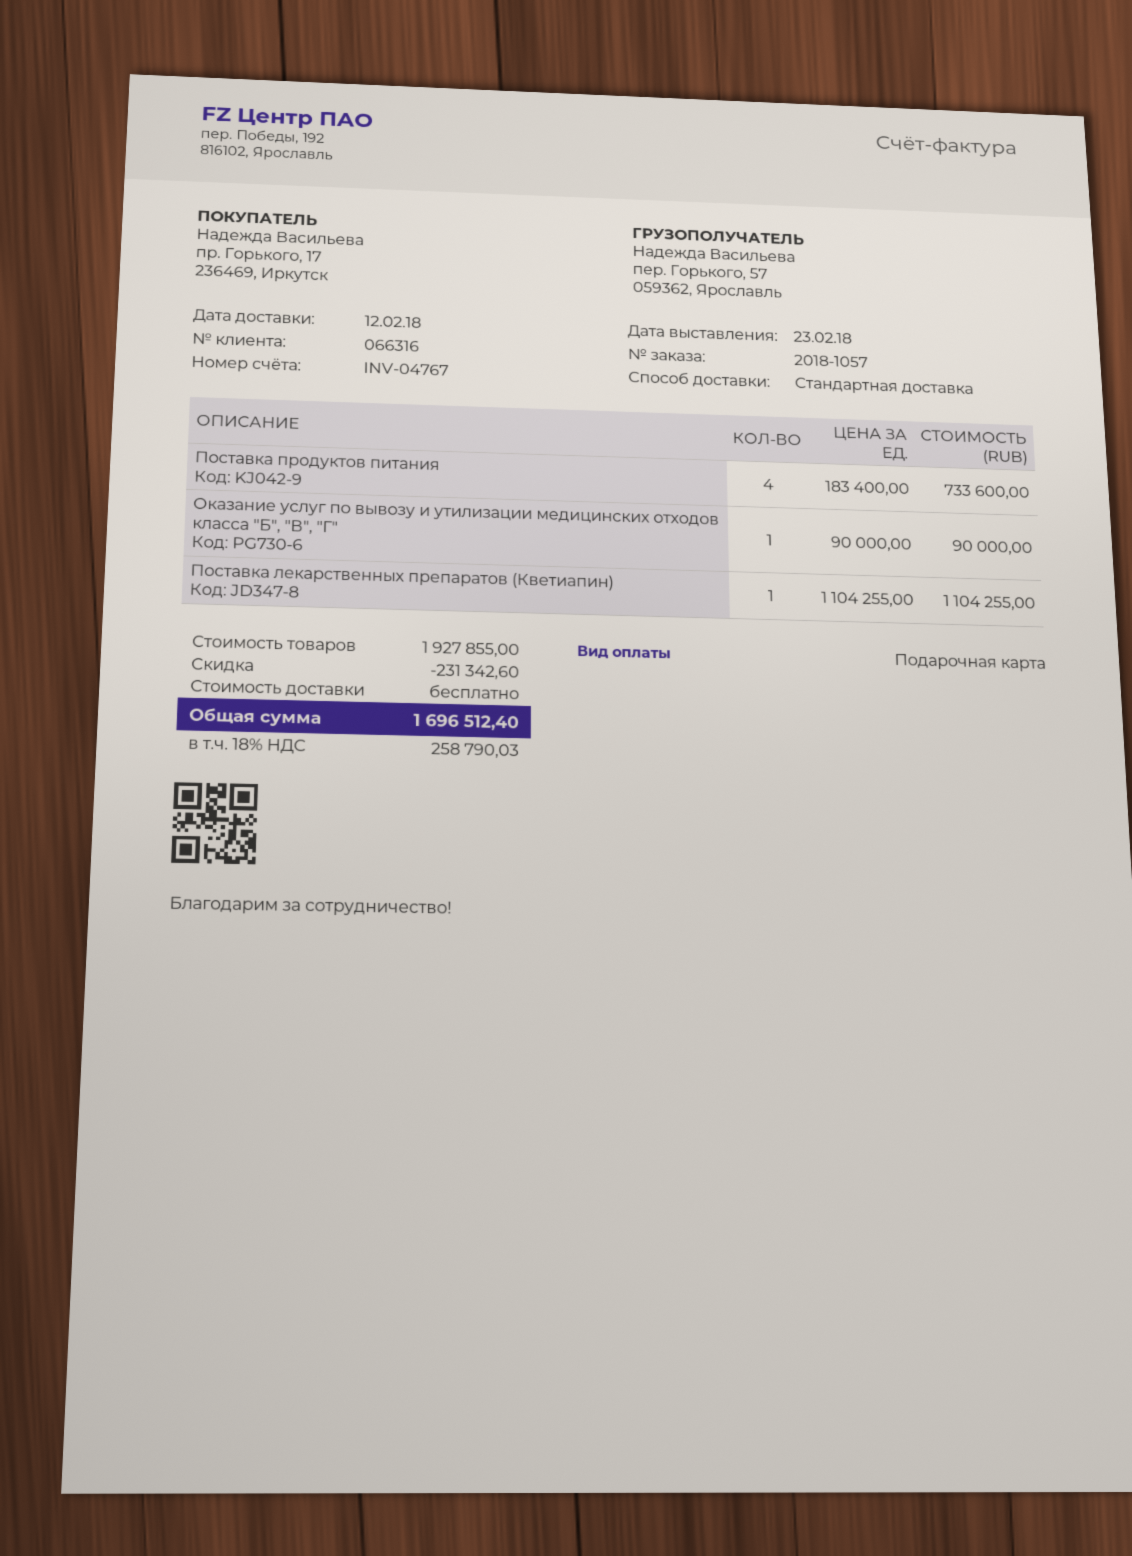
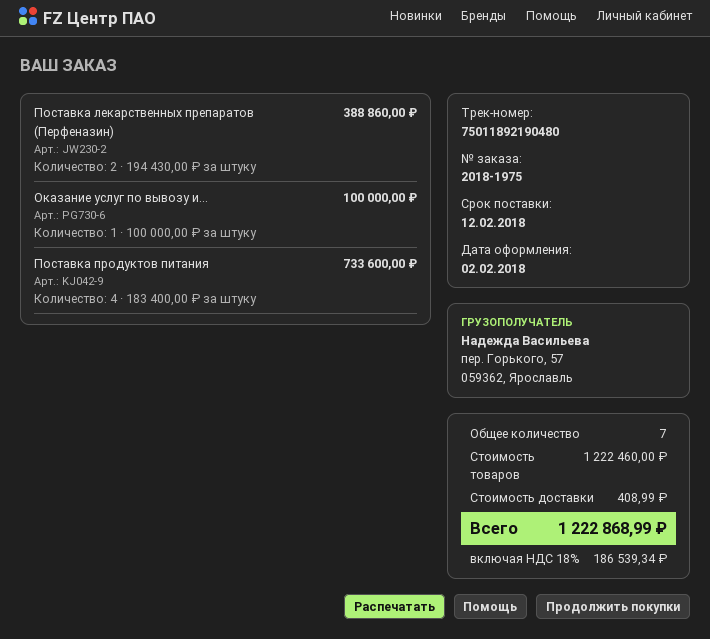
order number: 2018-1057 -> 2018-1975
Оказание услуг по вывозу и утилизации медицинских отходов класса "Б", "В", "Г": 1 x 90000.00 = 90000.00 -> 1 x 100000.00 = 100000.00
Поставка лекарственных препаратов (Кветиапин): 1 x 1104255.00 = 1104255.00 -> none
Поставка лекарственных препаратов (Перфеназин): none -> 2 x 194430.00 = 388860.00
subtotal: 1927855.00 -> 1222460.00
discount: 231342.60 -> none
shipping: 0.00 -> 408.99
tax: 18% = 258790.03 -> 18% = 186539.34
total: 1696512.40 -> 1222868.99

